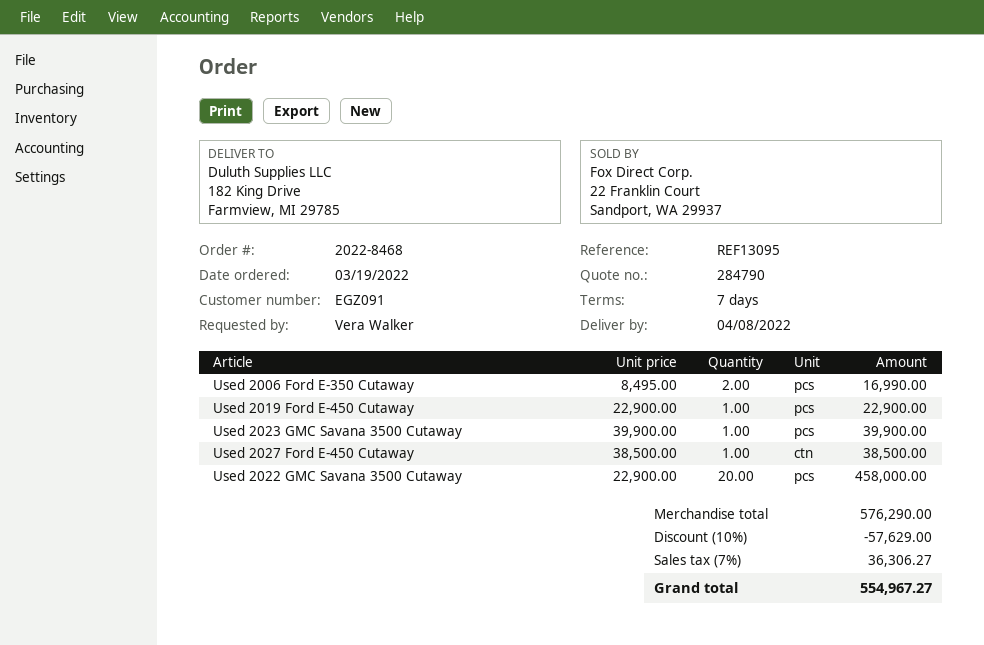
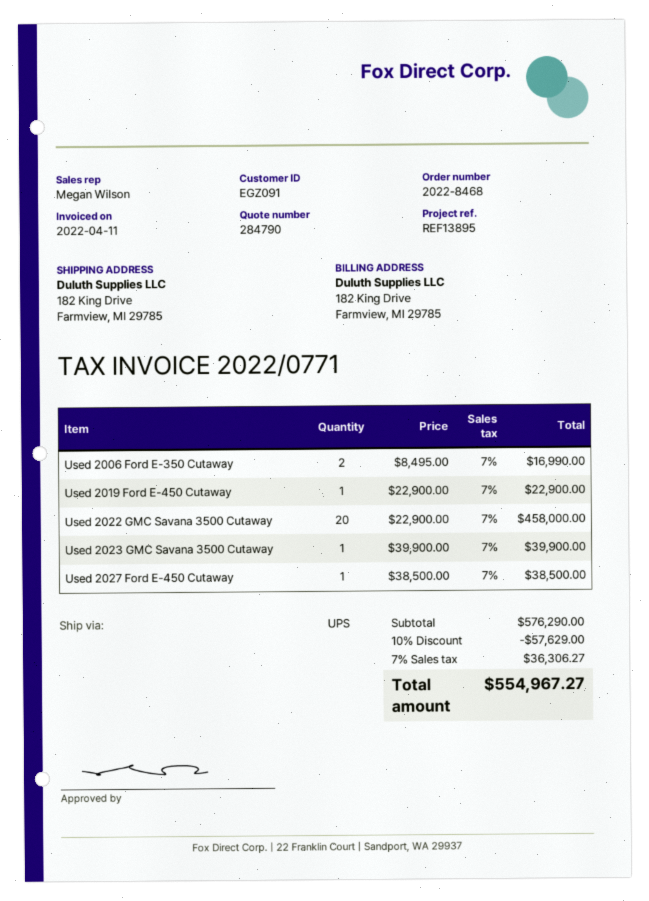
reference: REF13095 -> REF13895

